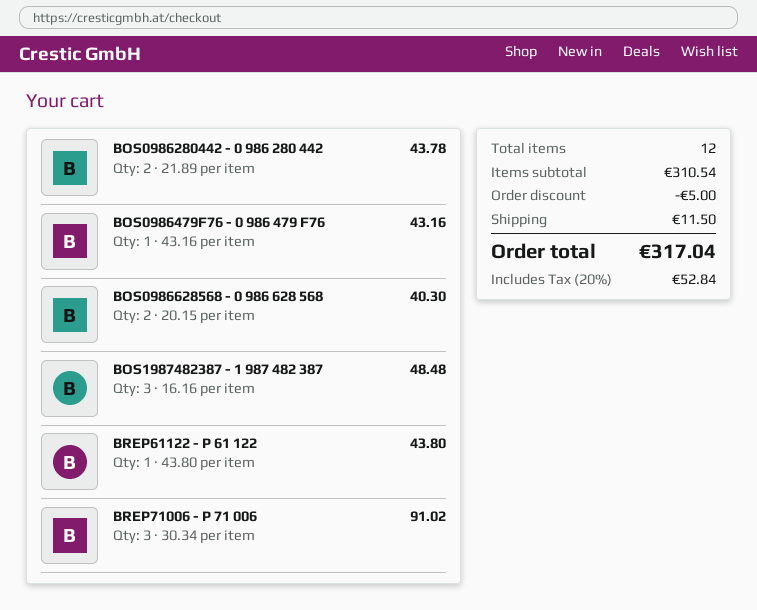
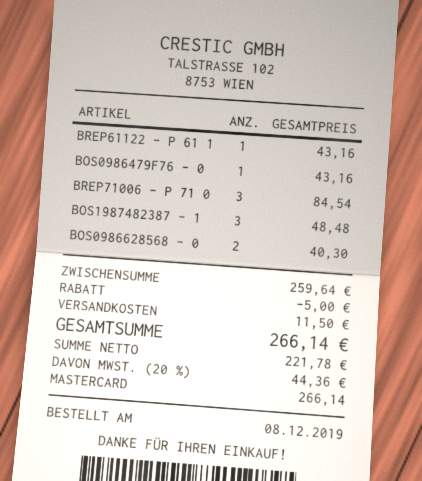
BOS0986280442 - 0 986 280 442: 2 for 43.78 -> none
BREP61122 - P 61 122: 1 for 43.80 -> 1 for 43.16
BREP71006 - P 71 006: 3 for 91.02 -> 3 for 84.54
subtotal: 310.54 -> 259.64
tax: 20% = 52.84 -> 20% = 44.36
total: 317.04 -> 266.14

